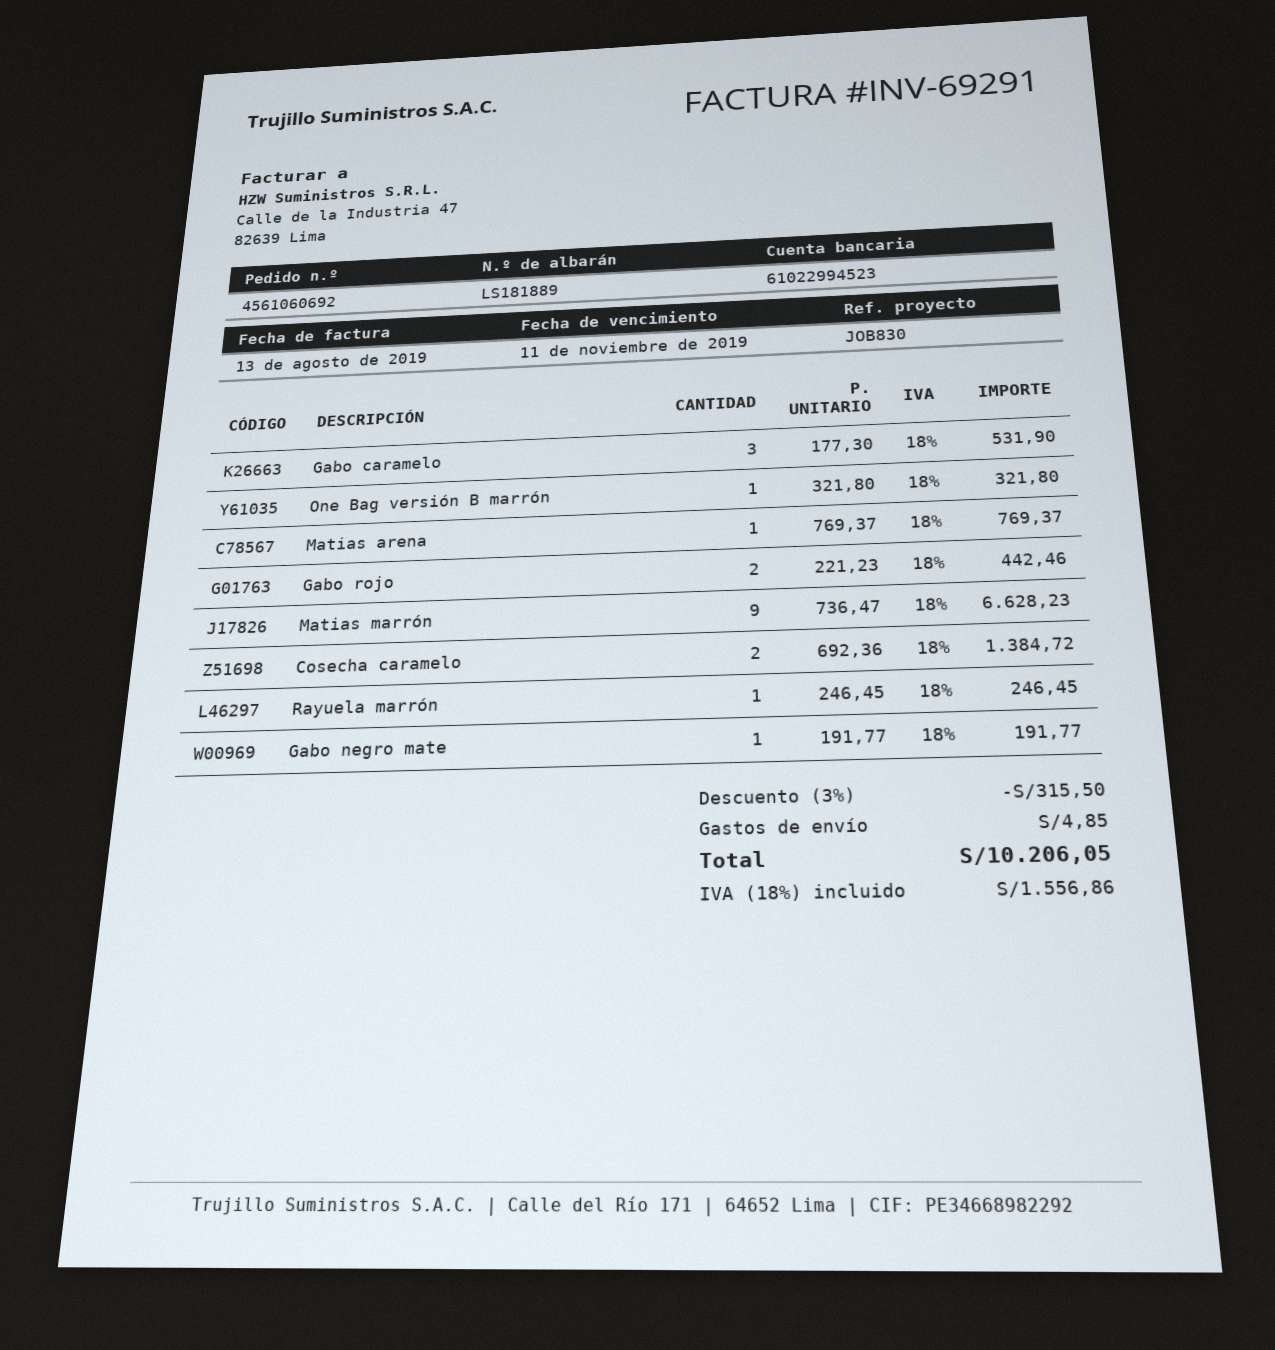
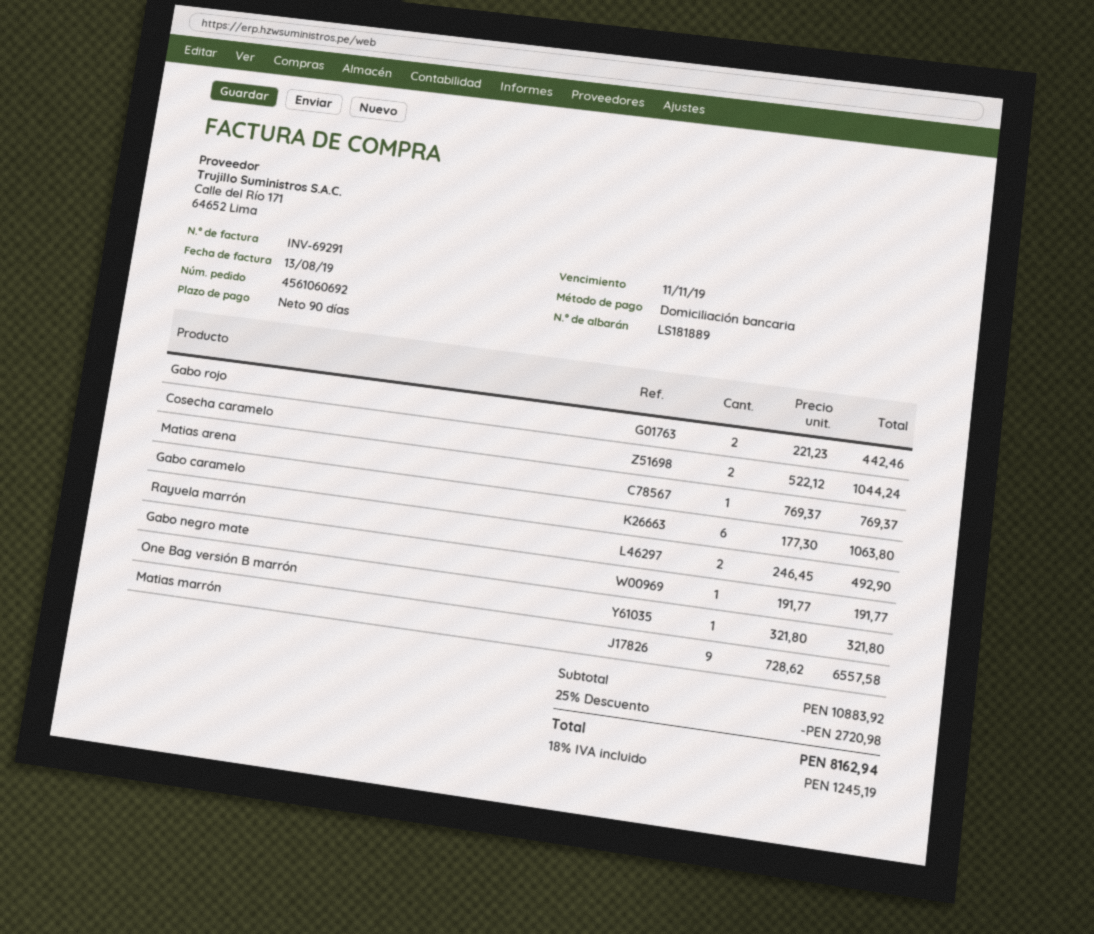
Gabo caramelo: 3 x 177.30 = 531.90 -> 6 x 177.30 = 1063.80
Matias marrón: 9 x 736.47 = 6628.23 -> 9 x 728.62 = 6557.58
Cosecha caramelo: 2 x 692.36 = 1384.72 -> 2 x 522.12 = 1044.24
Rayuela marrón: 1 x 246.45 = 246.45 -> 2 x 246.45 = 492.90
discount: 3% = 315.50 -> 25% = 2720.98
shipping: 4.85 -> none
tax: 18% = 1556.86 -> 18% = 1245.19
total: 10206.05 -> 8162.94

